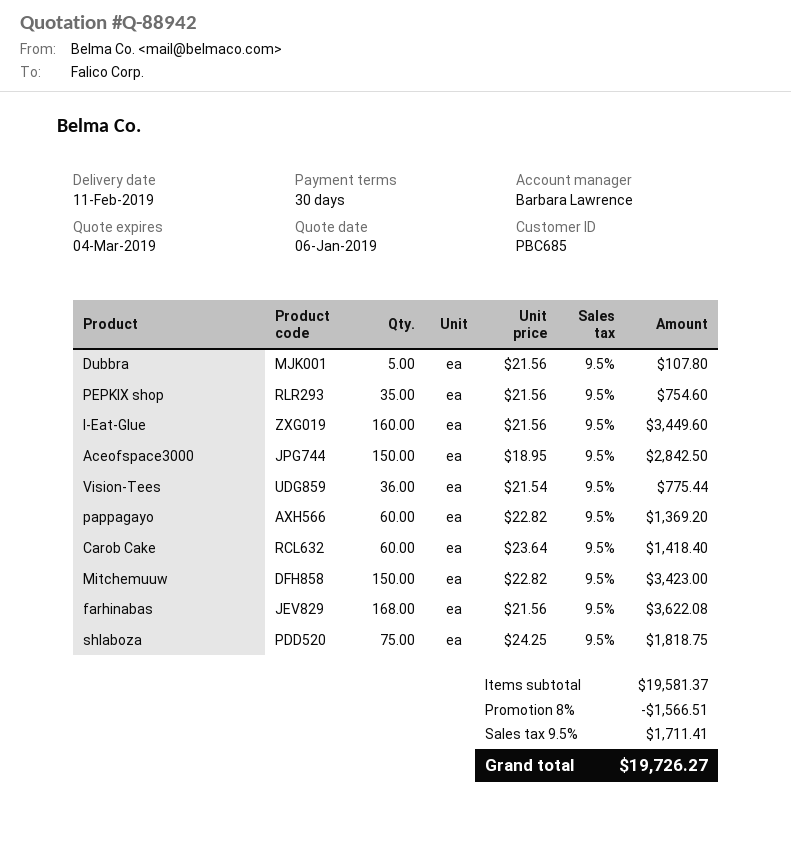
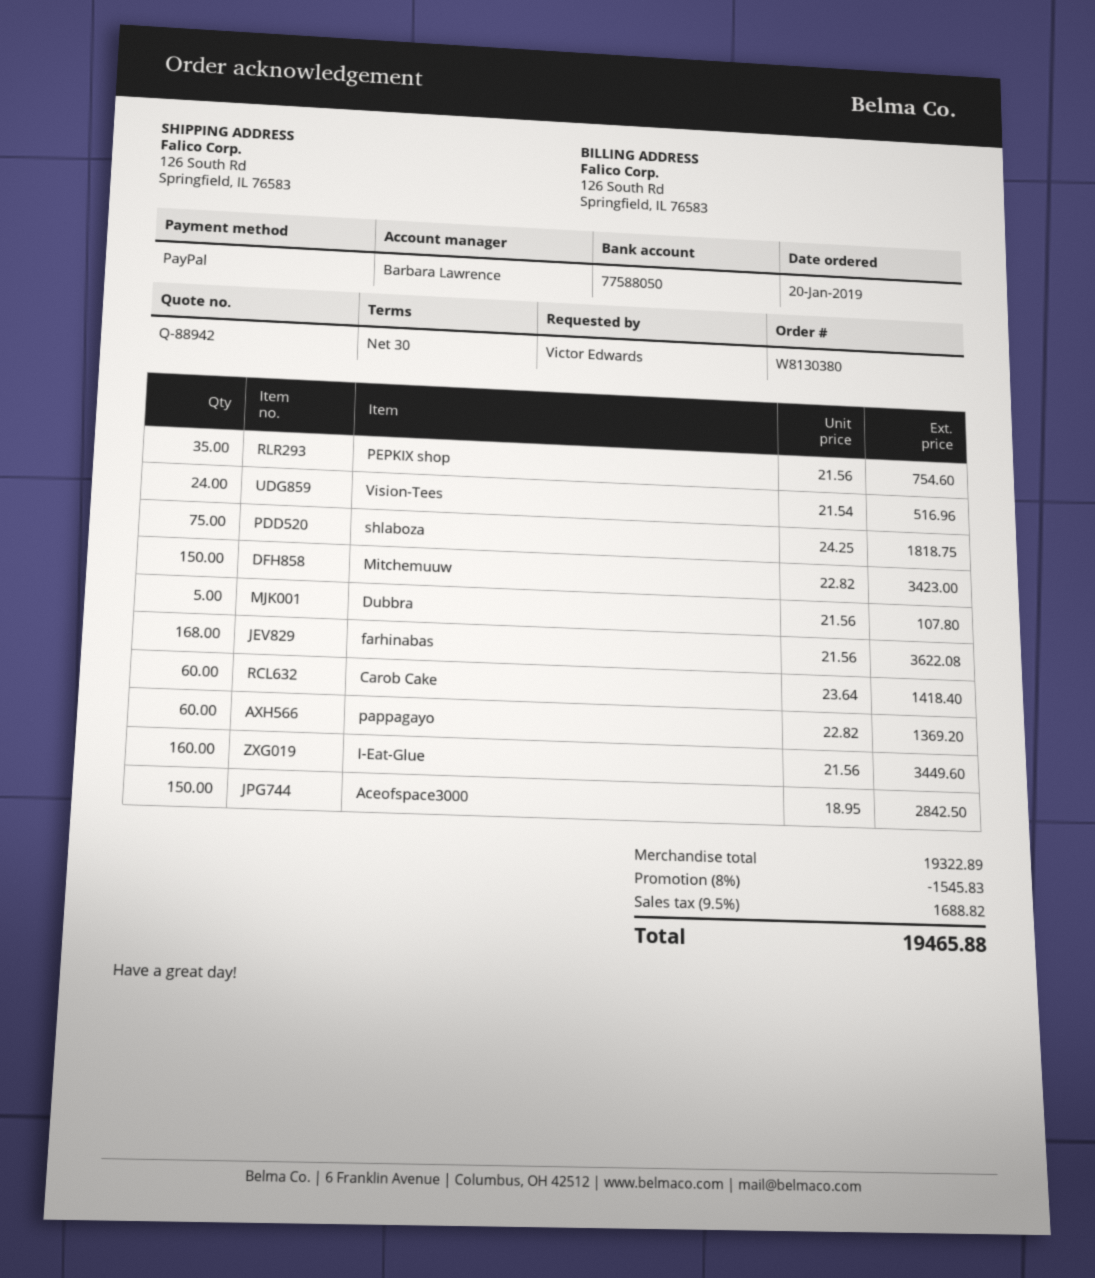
Vision-Tees: 36 x 21.54 = 775.44 -> 24 x 21.54 = 516.96
subtotal: 19581.37 -> 19322.89
discount: 8% = 1566.51 -> 8% = 1545.83
tax: 9.5% = 1711.41 -> 9.5% = 1688.82
total: 19726.27 -> 19465.88

